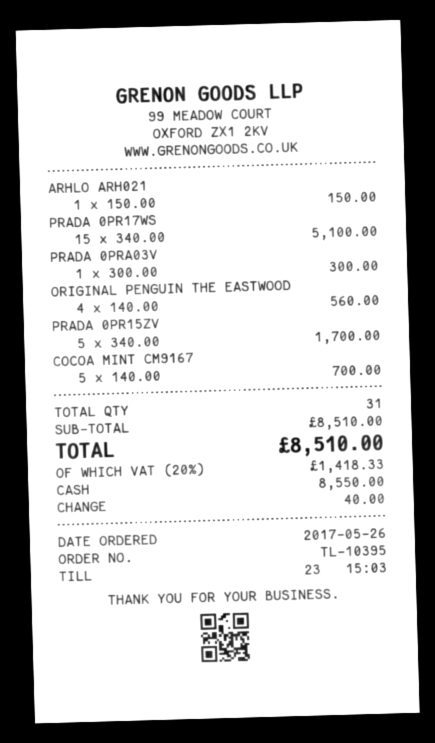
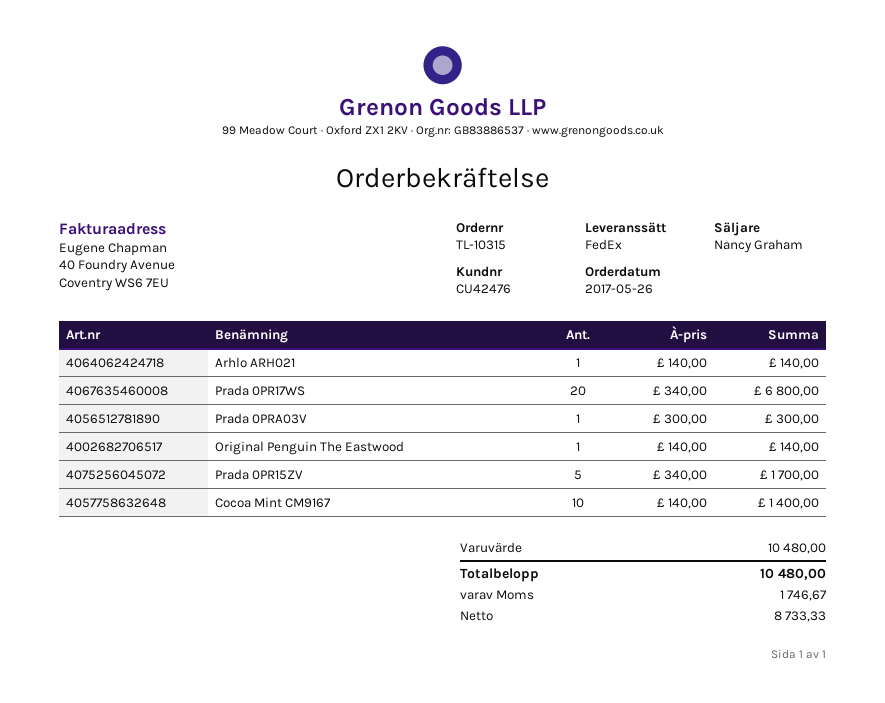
order number: TL-10395 -> TL-10315
ARHLO ARH021: 1 x 150.00 = 150.00 -> 1 x 140.00 = 140.00
PRADA 0PR17WS: 15 x 340.00 = 5100.00 -> 20 x 340.00 = 6800.00
ORIGINAL PENGUIN THE EASTWOOD: 4 x 140.00 = 560.00 -> 1 x 140.00 = 140.00
COCOA MINT CM9167: 5 x 140.00 = 700.00 -> 10 x 140.00 = 1400.00
subtotal: 8510.00 -> 10480.00
tax: 1418.33 -> 1746.67
total: 8510.00 -> 10480.00

